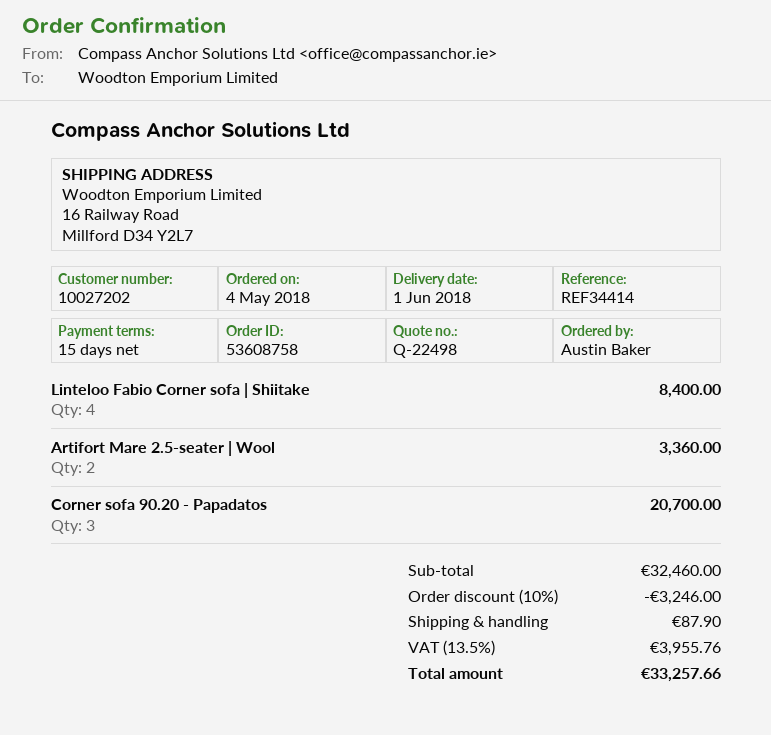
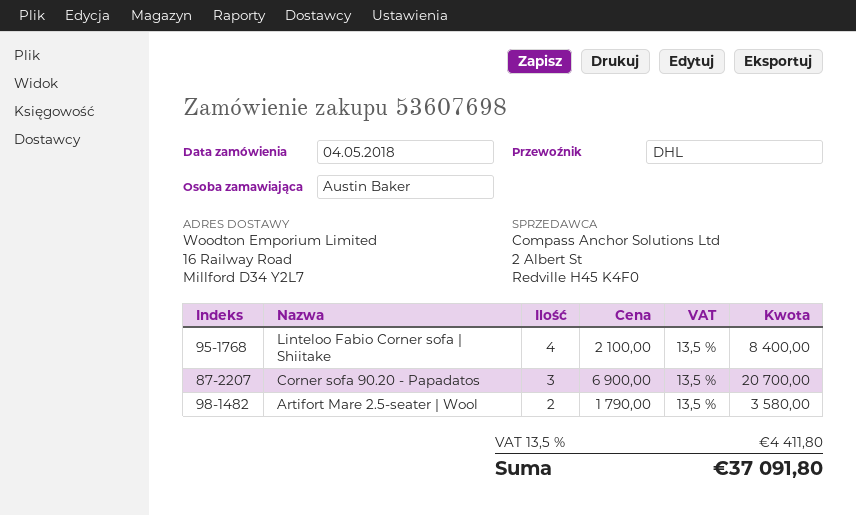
order number: 53608758 -> 53607698
Artifort Mare 2.5-seater | Wool: 2 for 3360.00 -> 2 for 3580.00
discount: 10% = 3246.00 -> none
shipping: 87.90 -> none
tax: 13.5% = 3955.76 -> 13.5% = 4411.80
total: 33257.66 -> 37091.80

